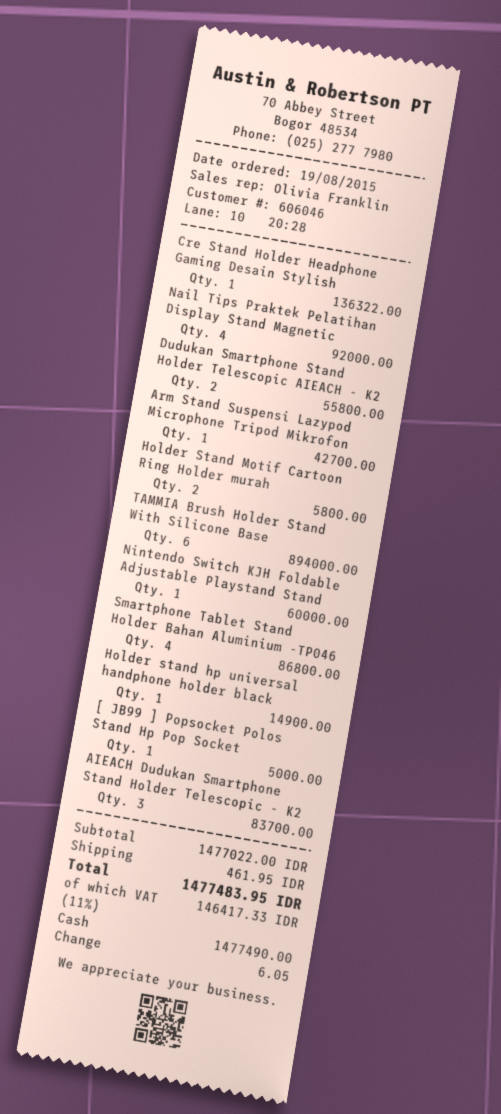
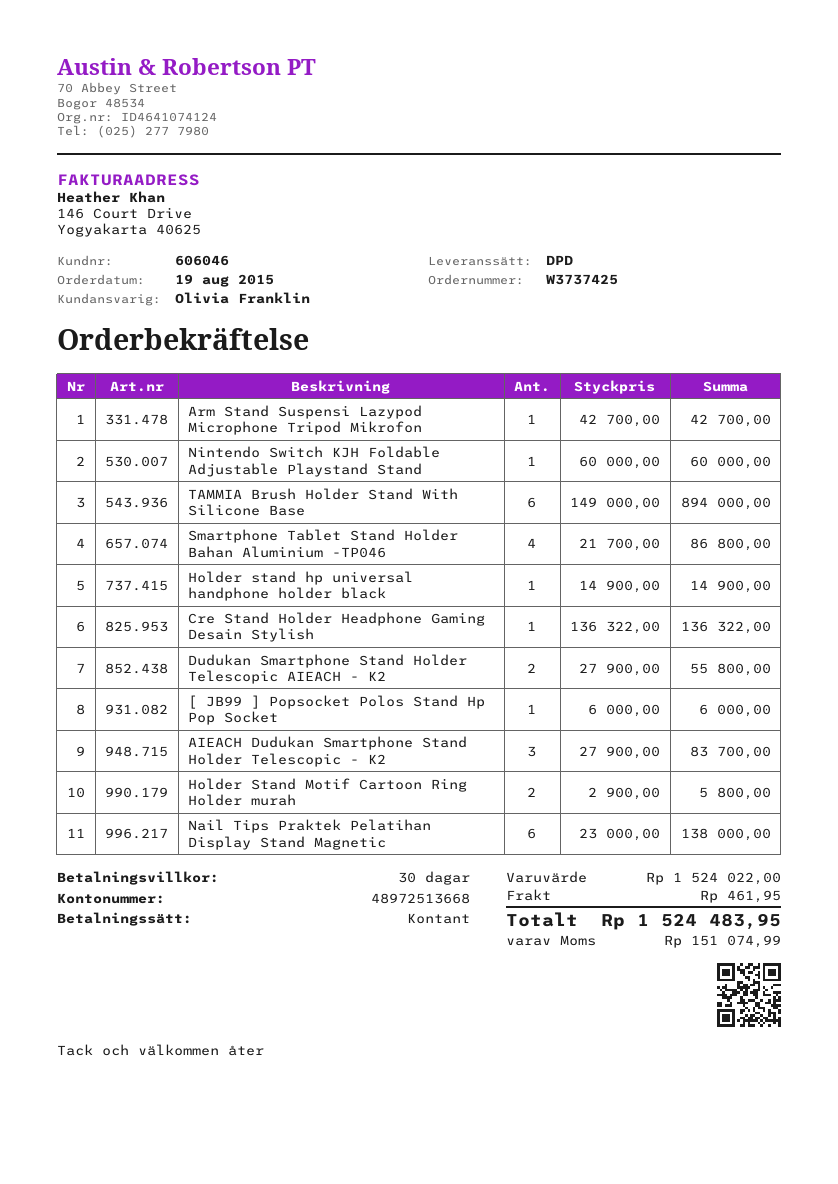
Nail Tips Praktek Pelatihan Display Stand Magnetic: 4 for 92000.00 -> 6 for 138000.00
[ JB99 ] Popsocket Polos Stand Hp Pop Socket: 1 for 5000.00 -> 1 for 6000.00
subtotal: 1477022.00 -> 1524022.00
tax: 146417.33 -> 151074.99
total: 1477483.95 -> 1524483.95

